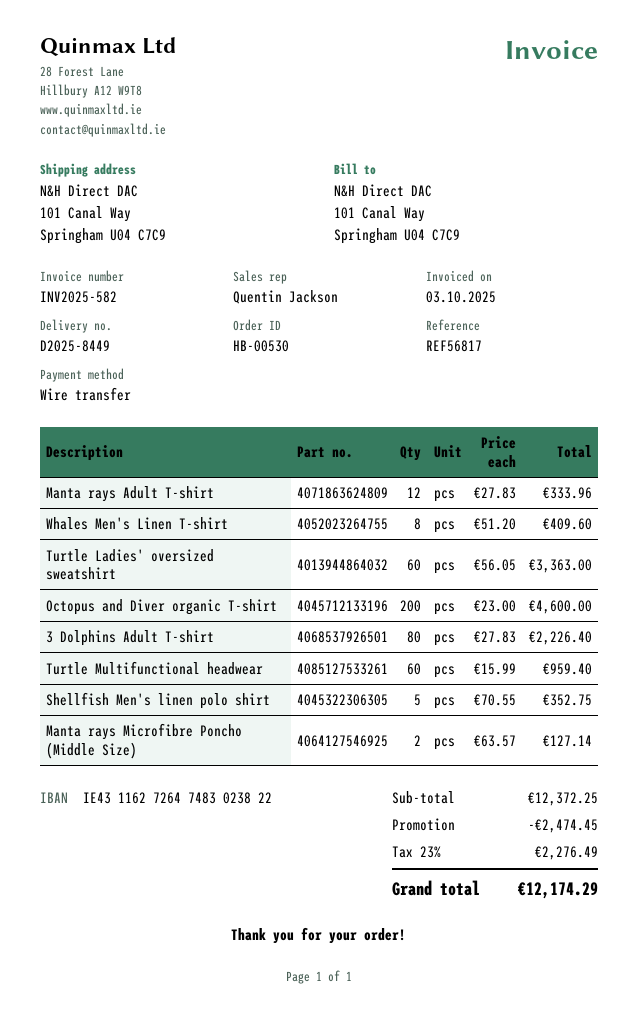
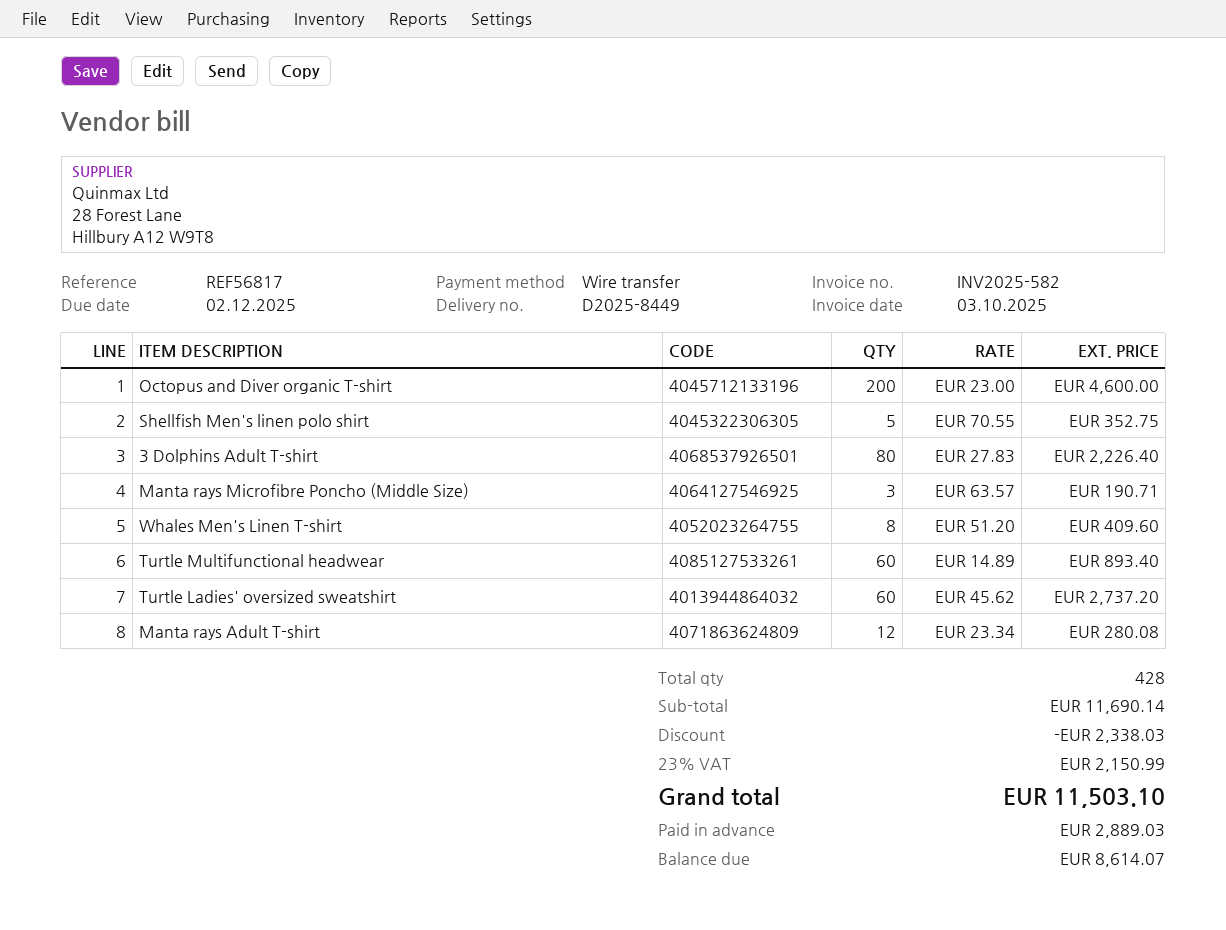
Manta rays Adult T-shirt: 12 x 27.83 = 333.96 -> 12 x 23.34 = 280.08
Turtle Ladies' oversized sweatshirt: 60 x 56.05 = 3363.00 -> 60 x 45.62 = 2737.20
Turtle Multifunctional headwear: 60 x 15.99 = 959.40 -> 60 x 14.89 = 893.40
Manta rays Microfibre Poncho (Middle Size): 2 x 63.57 = 127.14 -> 3 x 63.57 = 190.71
subtotal: 12372.25 -> 11690.14
discount: 2474.45 -> 2338.03
tax: 23% = 2276.49 -> 23% = 2150.99
total: 12174.29 -> 11503.10

